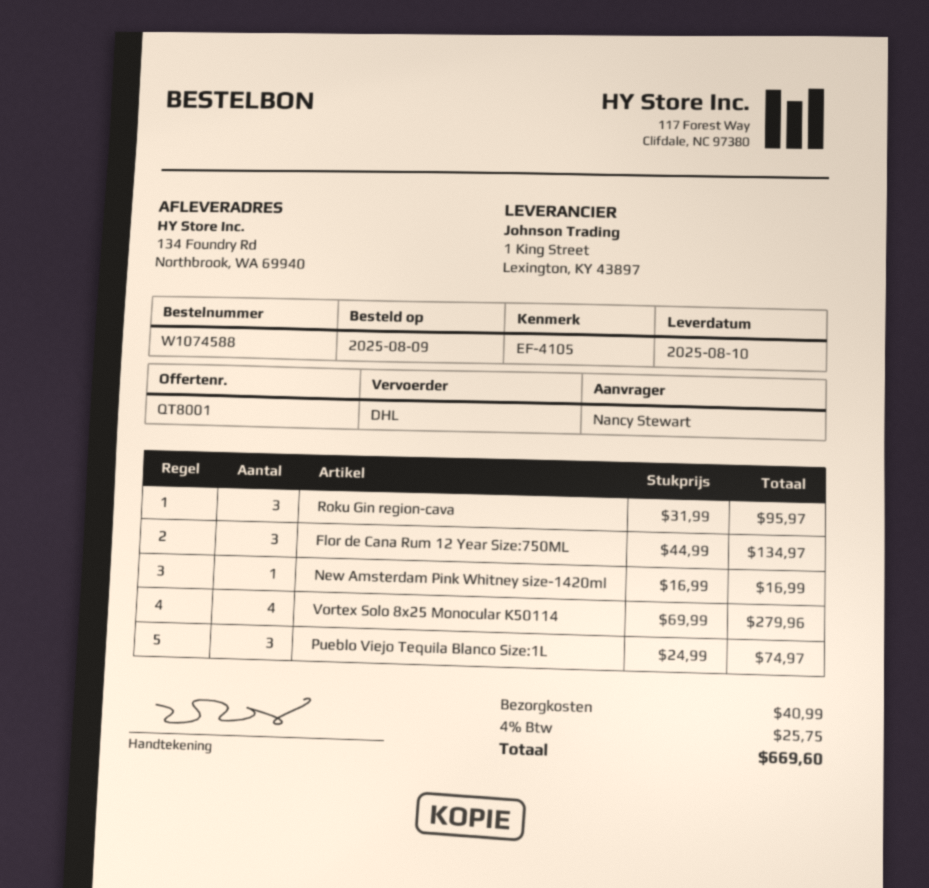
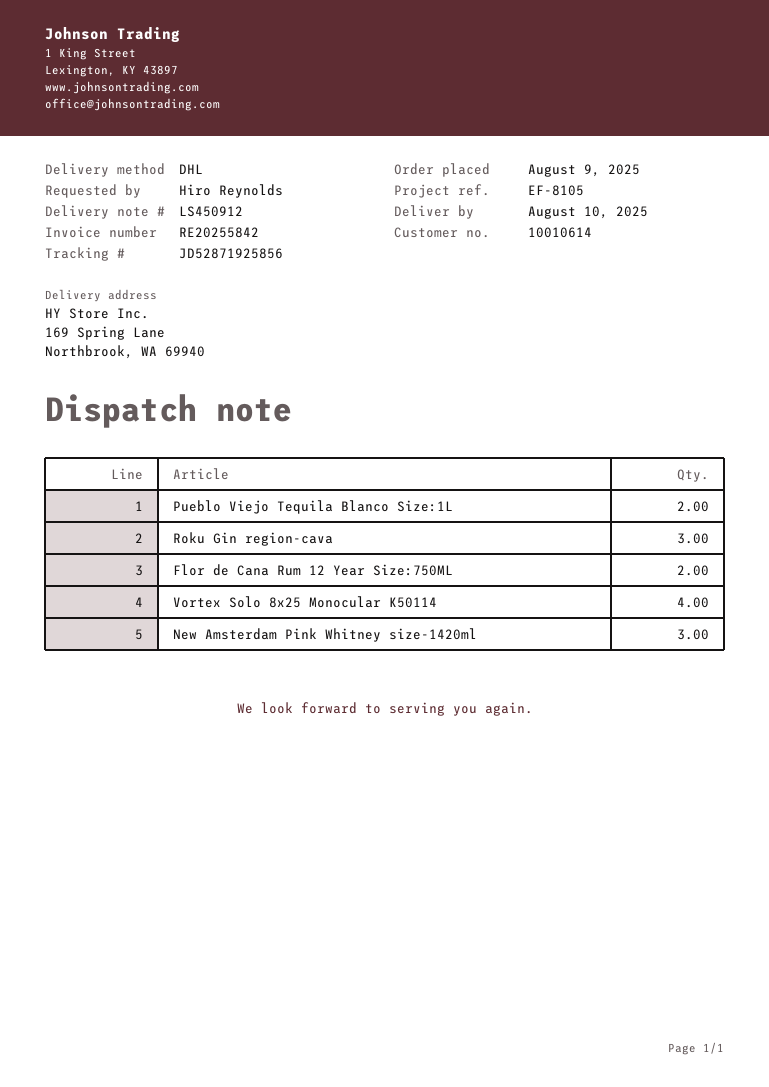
reference: EF-4105 -> EF-8105
ordered by: Nancy Stewart -> Hiro Reynolds
ship to: 134 Foundry Rd, Northbrook, WA 69940 -> 169 Spring Lane, Northbrook, WA 69940
Flor de Cana Rum 12 Year Size:750ML: 3 -> 2
New Amsterdam Pink Whitney size-1420ml: 1 -> 3
Pueblo Viejo Tequila Blanco Size:1L: 3 -> 2

